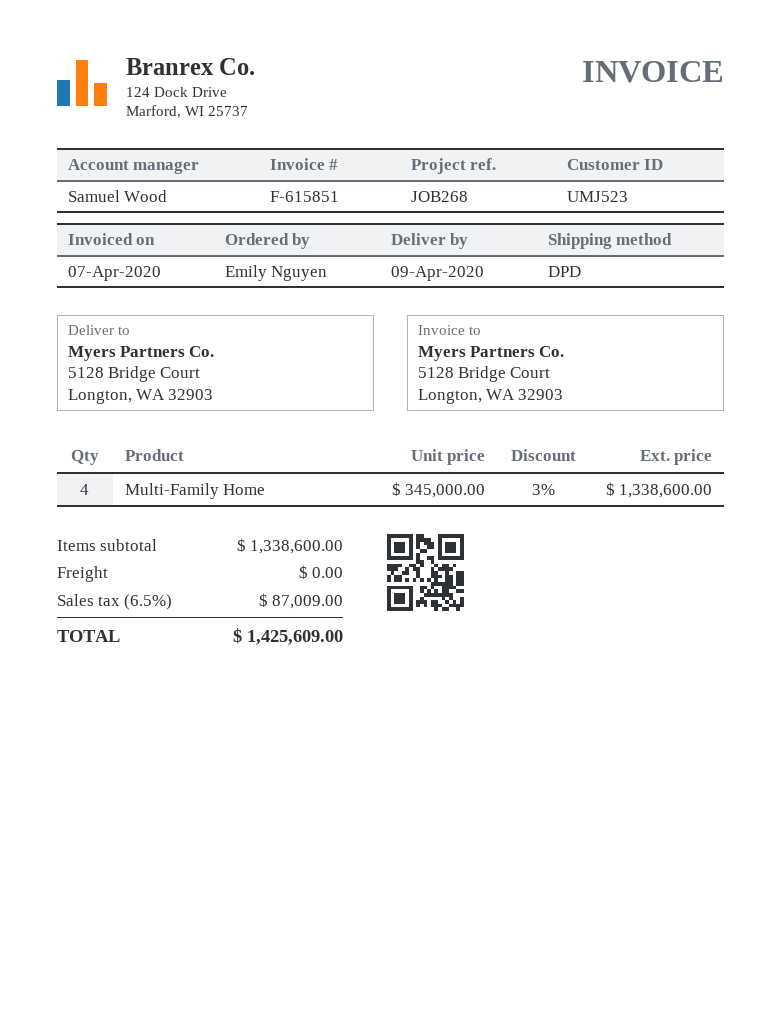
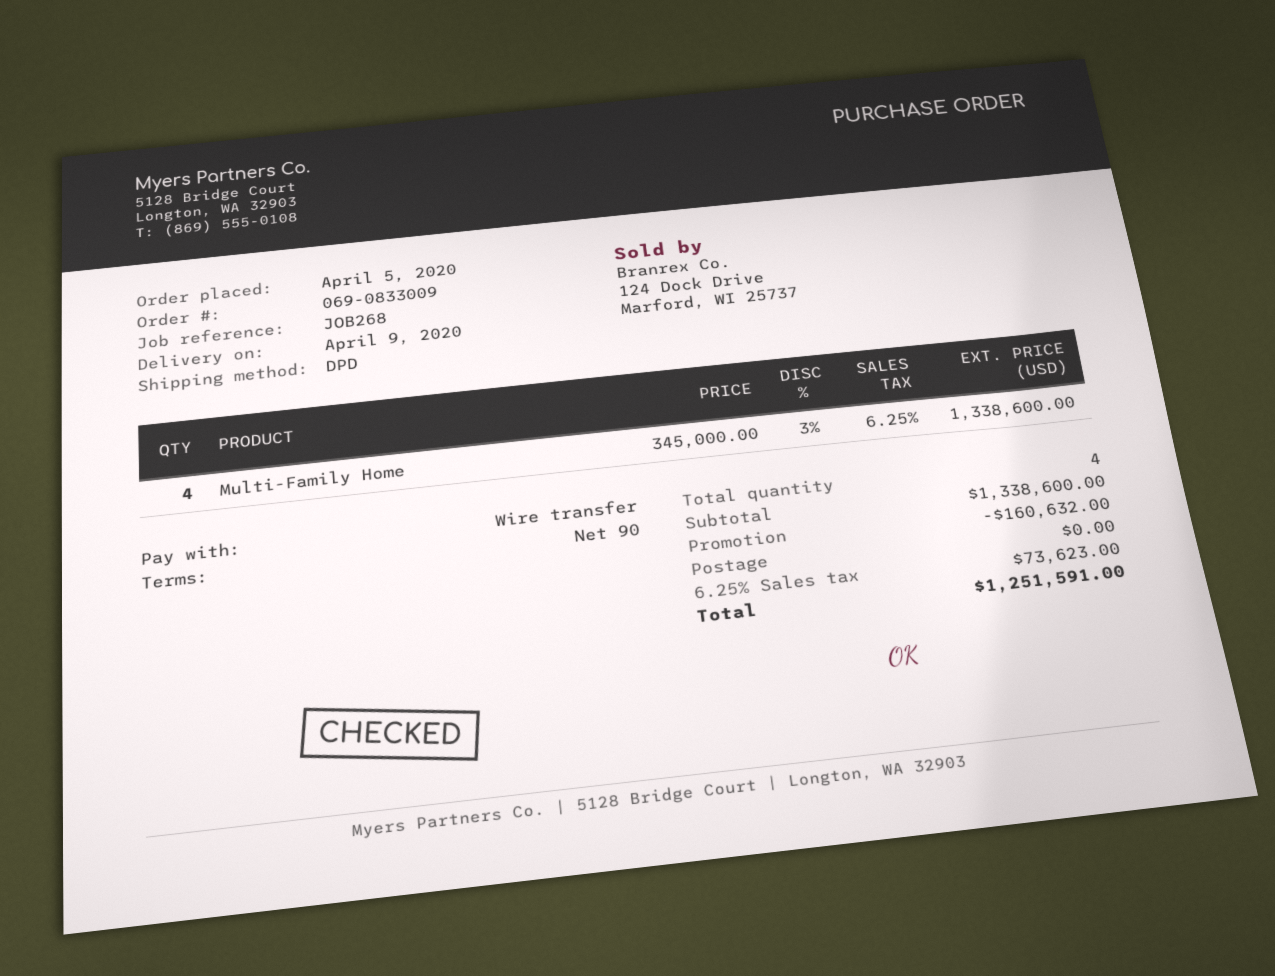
discount: none -> 160632.00
tax: 6.5% = 87009.00 -> 6.25% = 73623.00
total: 1425609.00 -> 1251591.00

